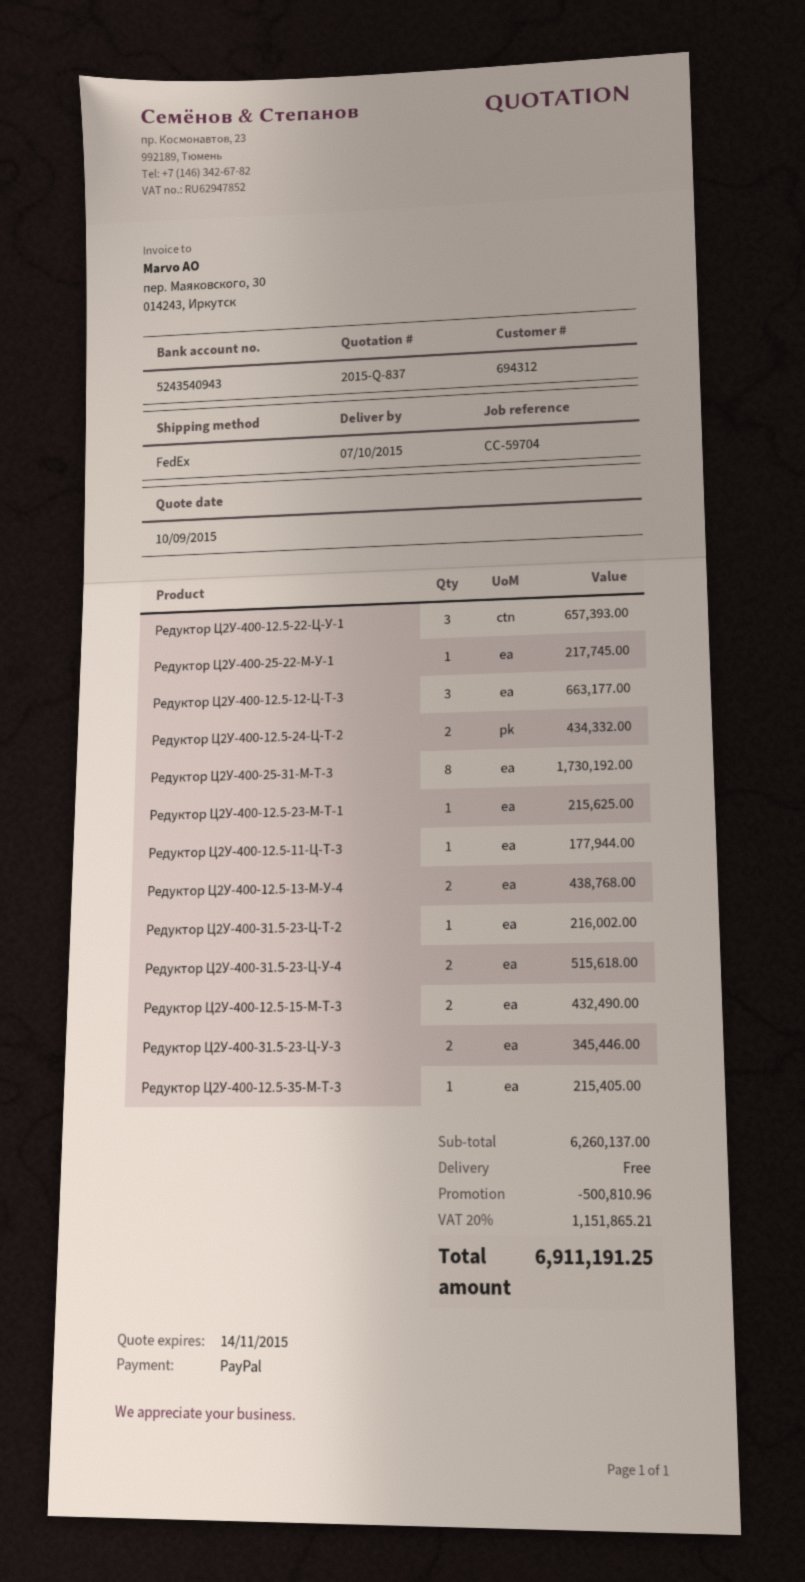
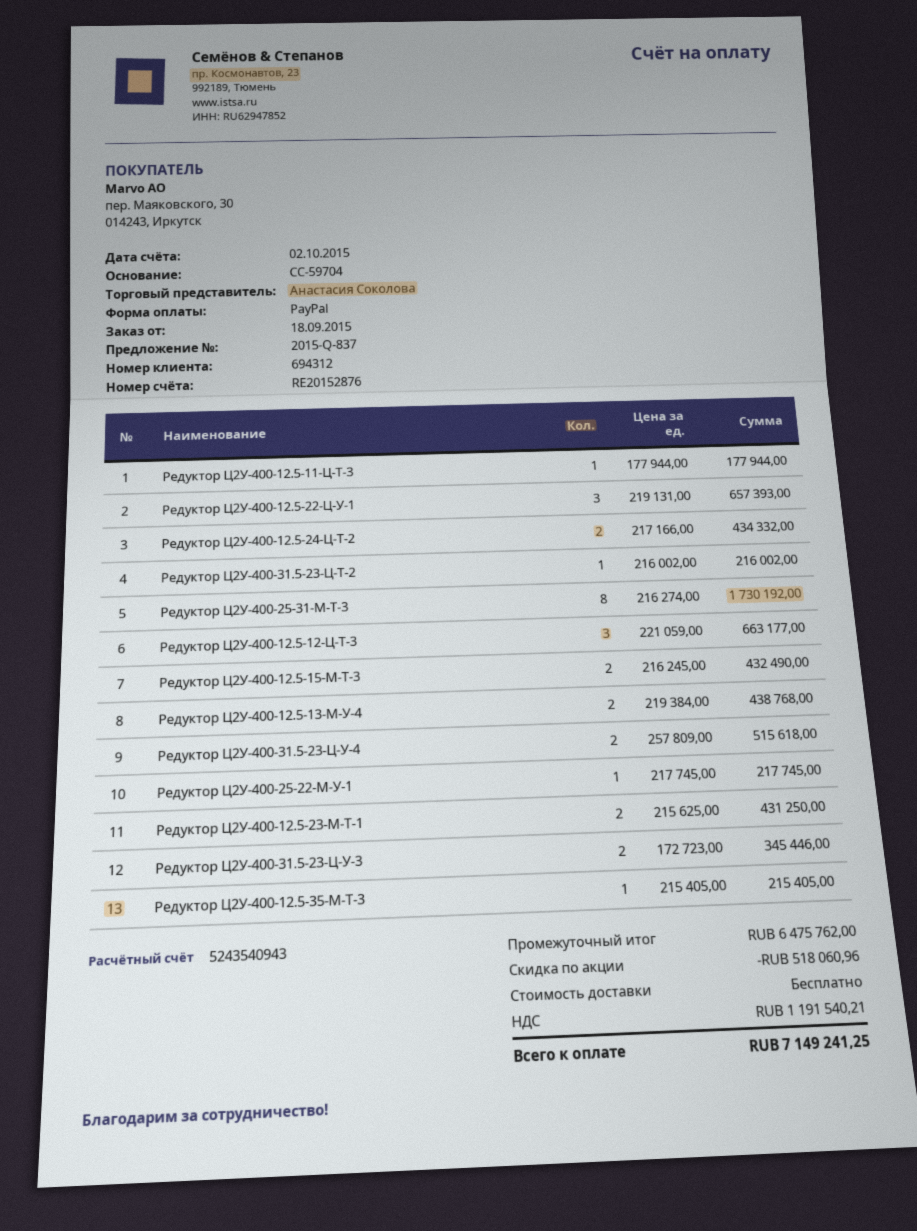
Редуктор Ц2У-400-12.5-23-М-Т-1: 1 for 215625.00 -> 2 for 431250.00
subtotal: 6260137.00 -> 6475762.00
discount: 500810.96 -> 518060.96
tax: 1151865.21 -> 1191540.21
total: 6911191.25 -> 7149241.25

